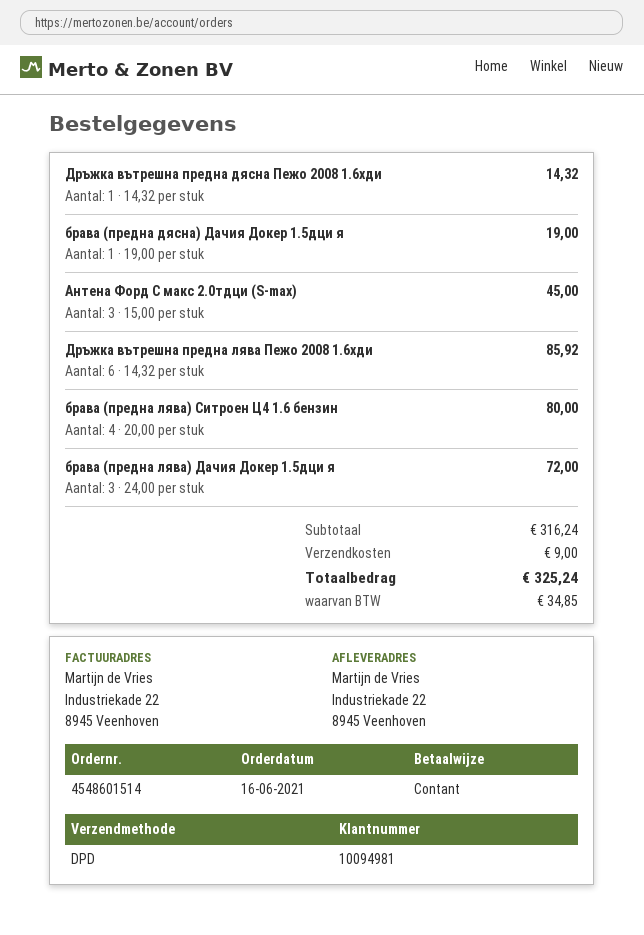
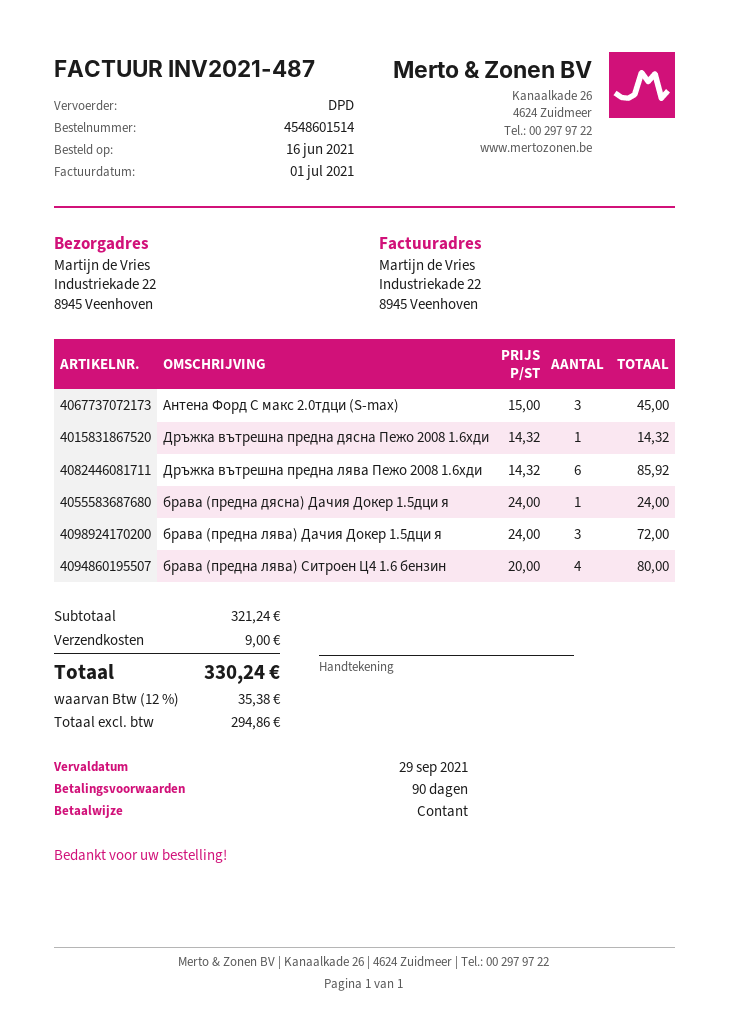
брава (предна дясна) Дачия Докер 1.5дци я: 1 x 19.00 = 19.00 -> 1 x 24.00 = 24.00
subtotal: 316.24 -> 321.24
tax: 34.85 -> 35.38
total: 325.24 -> 330.24

